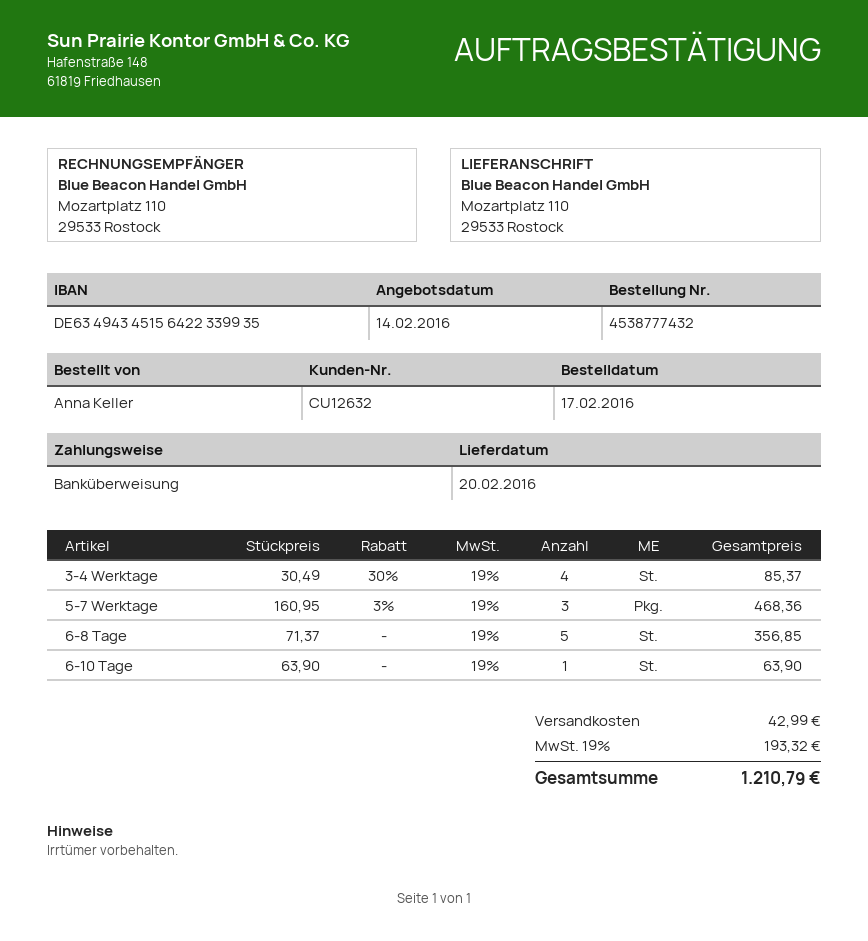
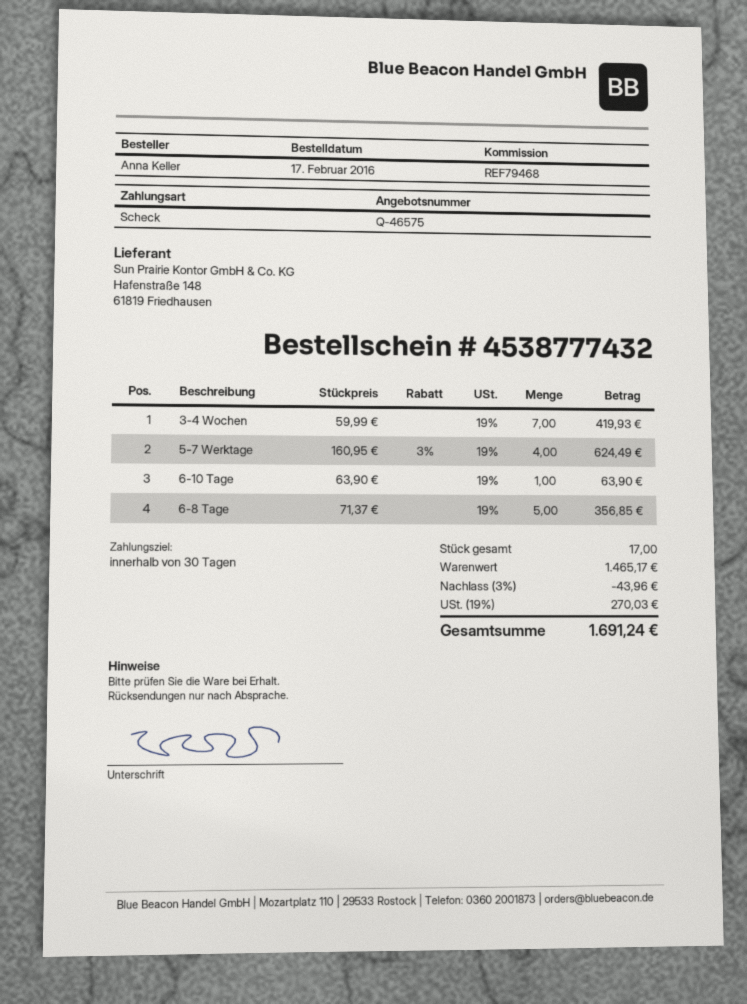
payment method: bank transfer -> cheque
3-4 Werktage: 4 x 30.49 - 30% = 85.37 -> none
5-7 Werktage: 3 x 160.95 - 3% = 468.36 -> 4 x 160.95 - 3% = 624.49
3-4 Wochen: none -> 7 x 59.99 = 419.93
discount: none -> 3% = 43.96
shipping: 42.99 -> none
tax: 19% = 193.32 -> 19% = 270.03
total: 1210.79 -> 1691.24

